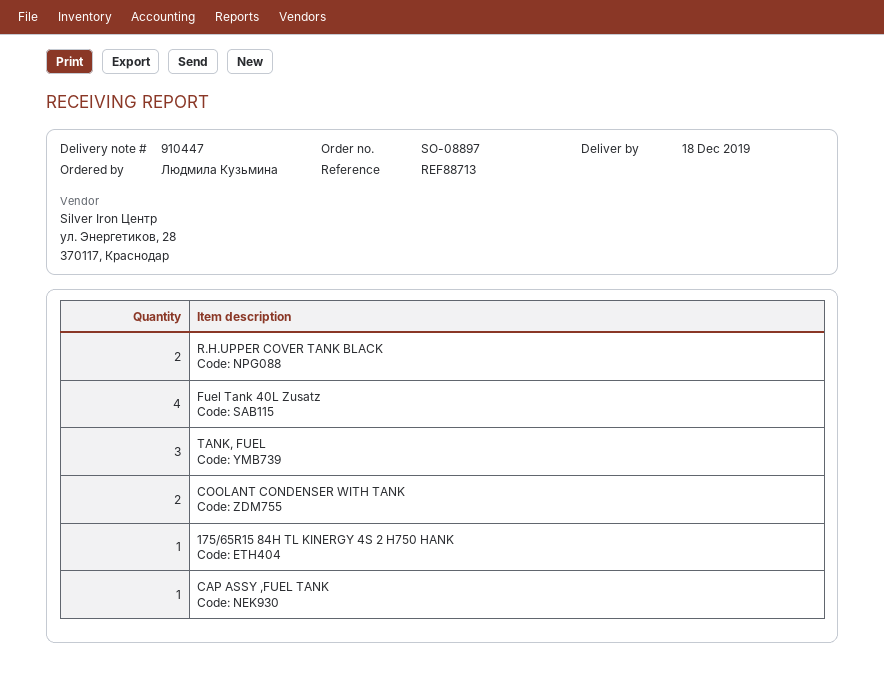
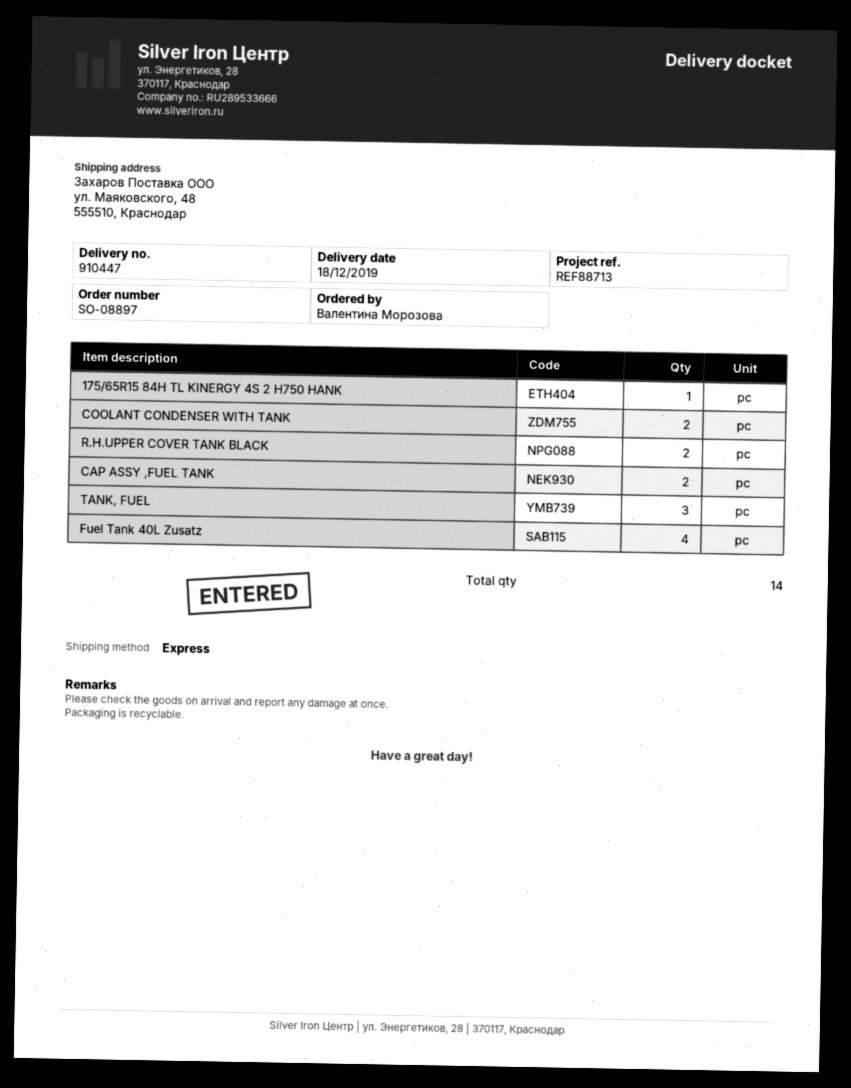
ordered by: Людмила Кузьмина -> Валентина Морозова
CAP ASSY ,FUEL TANK: 1 -> 2

